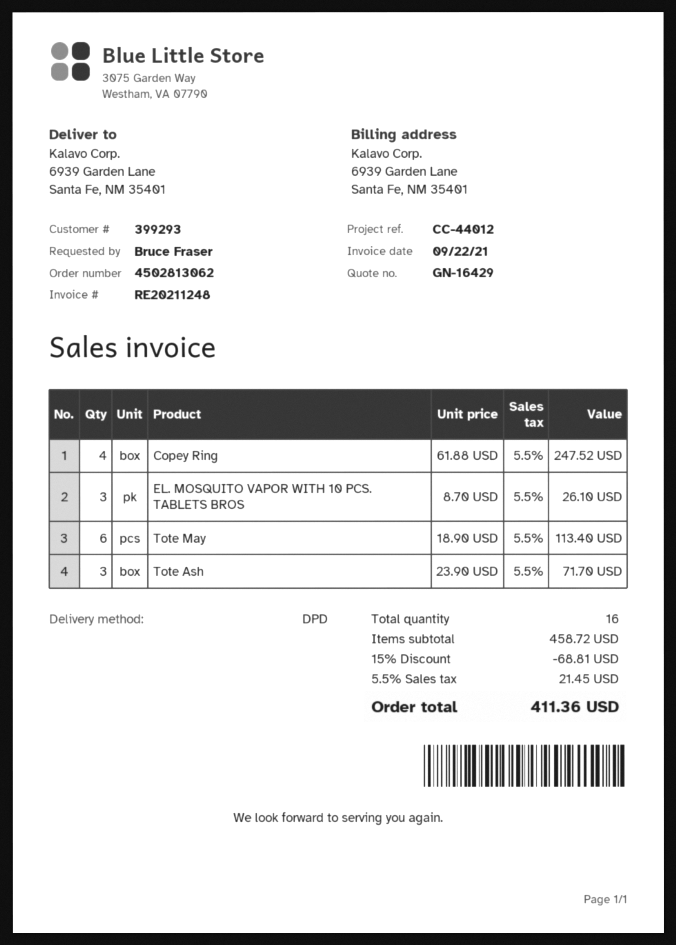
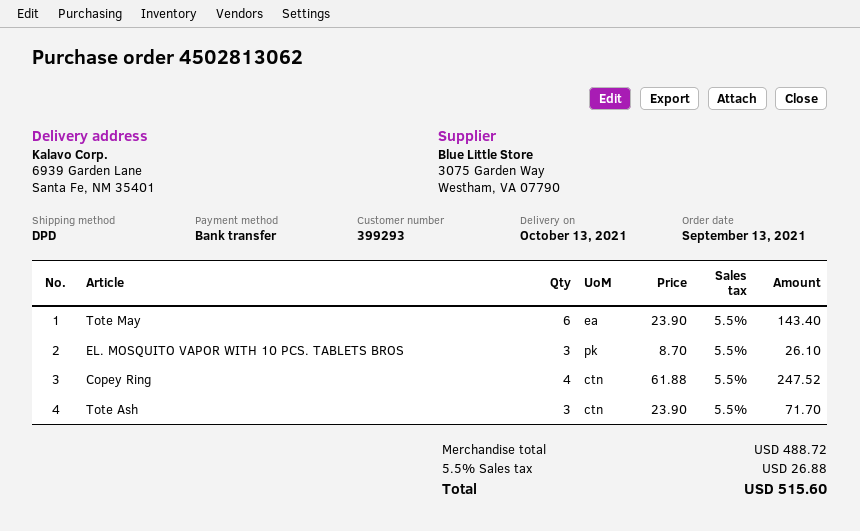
Tote May: 6 x 18.90 = 113.40 -> 6 x 23.90 = 143.40
subtotal: 458.72 -> 488.72
discount: 15% = 68.81 -> none
tax: 5.5% = 21.45 -> 5.5% = 26.88
total: 411.36 -> 515.60

